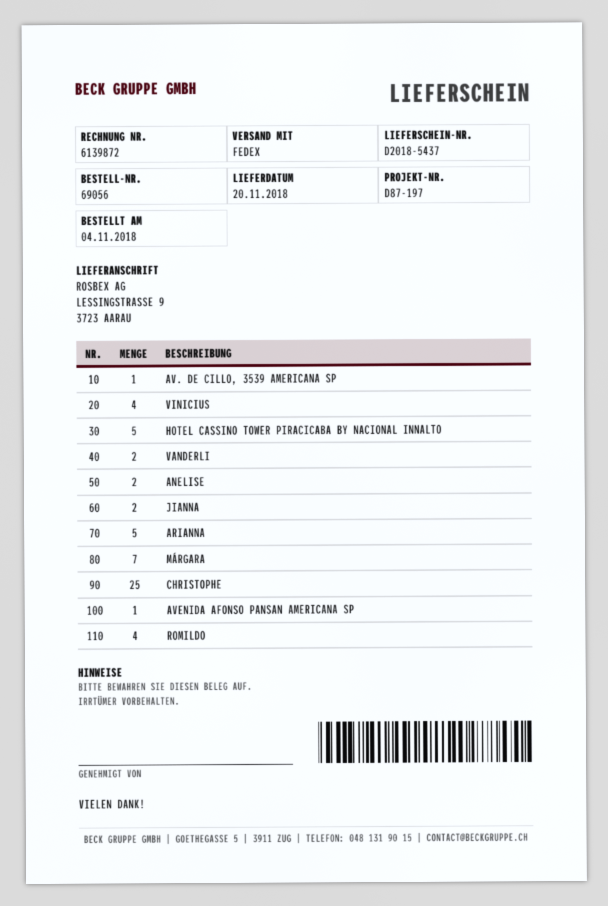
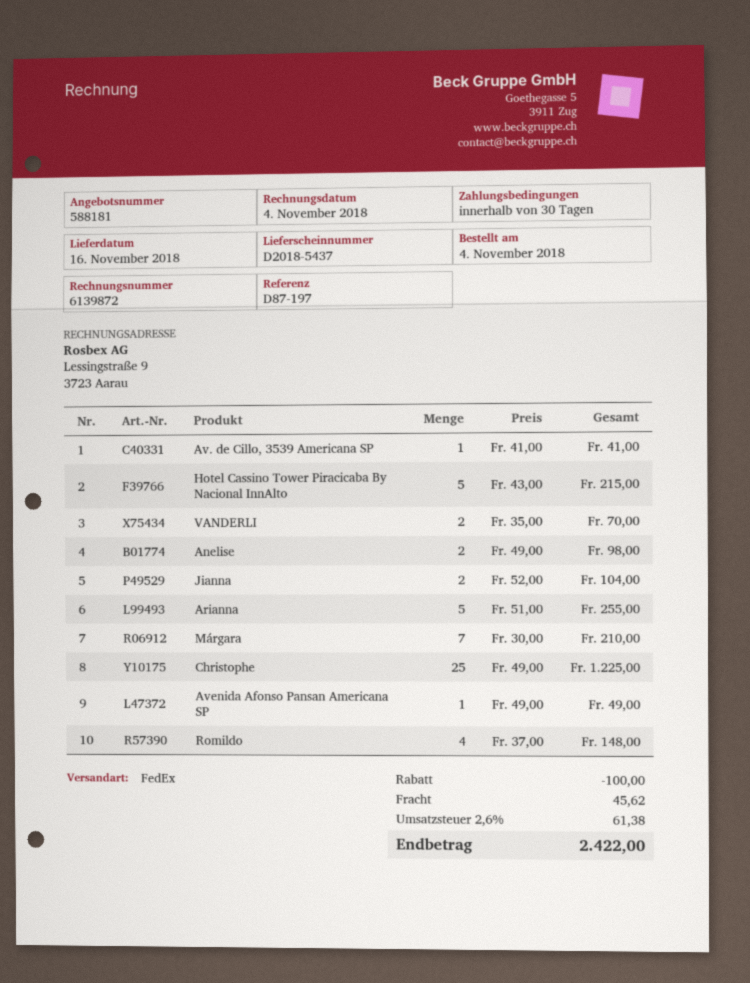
delivery date: 2018-11-20 -> 2018-11-16
VINICIUS: 4 -> none

